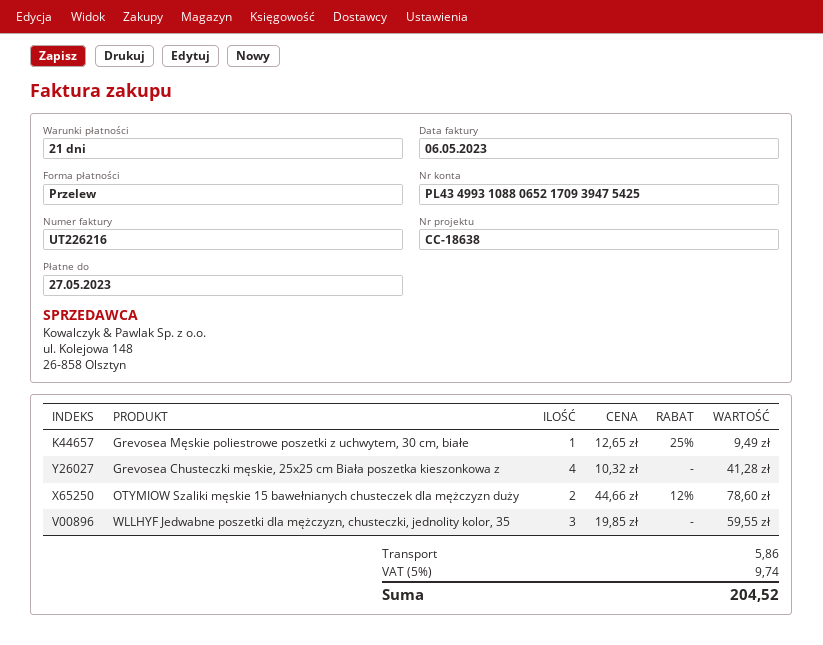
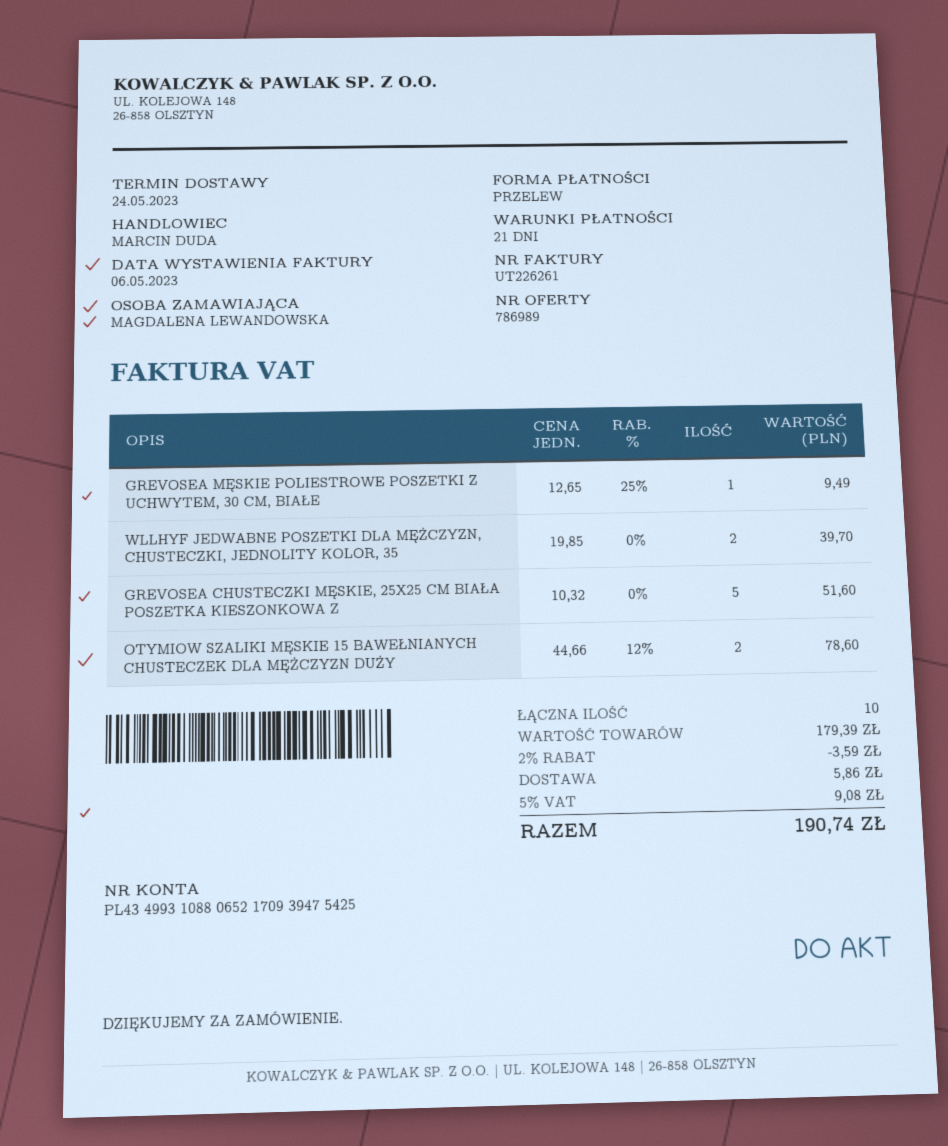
invoice number: UT226216 -> UT226261
Grevosea Chusteczki męskie, 25x25 cm Biała poszetka kieszonkowa z: 4 x 10.32 = 41.28 -> 5 x 10.32 = 51.60
WLLHYF Jedwabne poszetki dla mężczyzn, chusteczki, jednolity kolor, 35: 3 x 19.85 = 59.55 -> 2 x 19.85 = 39.70
discount: none -> 2% = 3.59
tax: 5% = 9.74 -> 5% = 9.08
total: 204.52 -> 190.74

